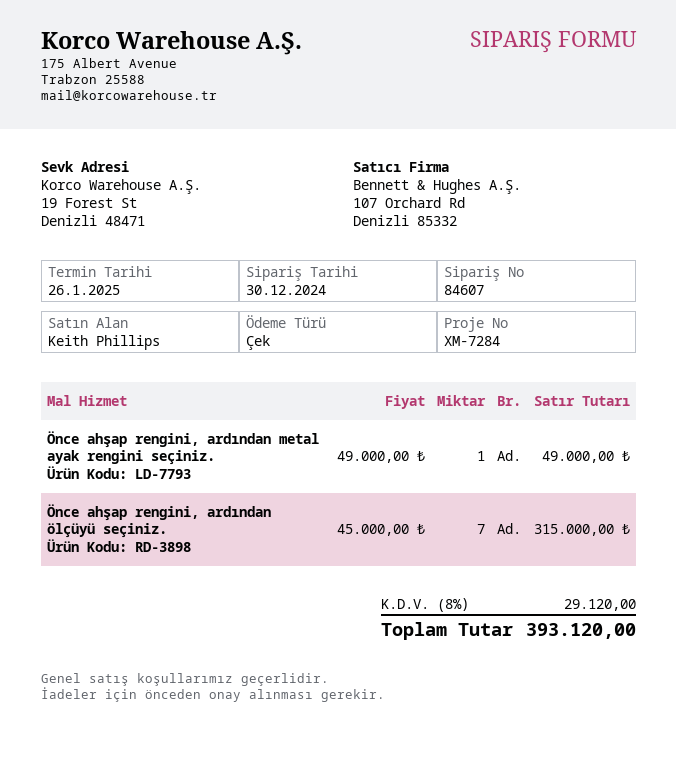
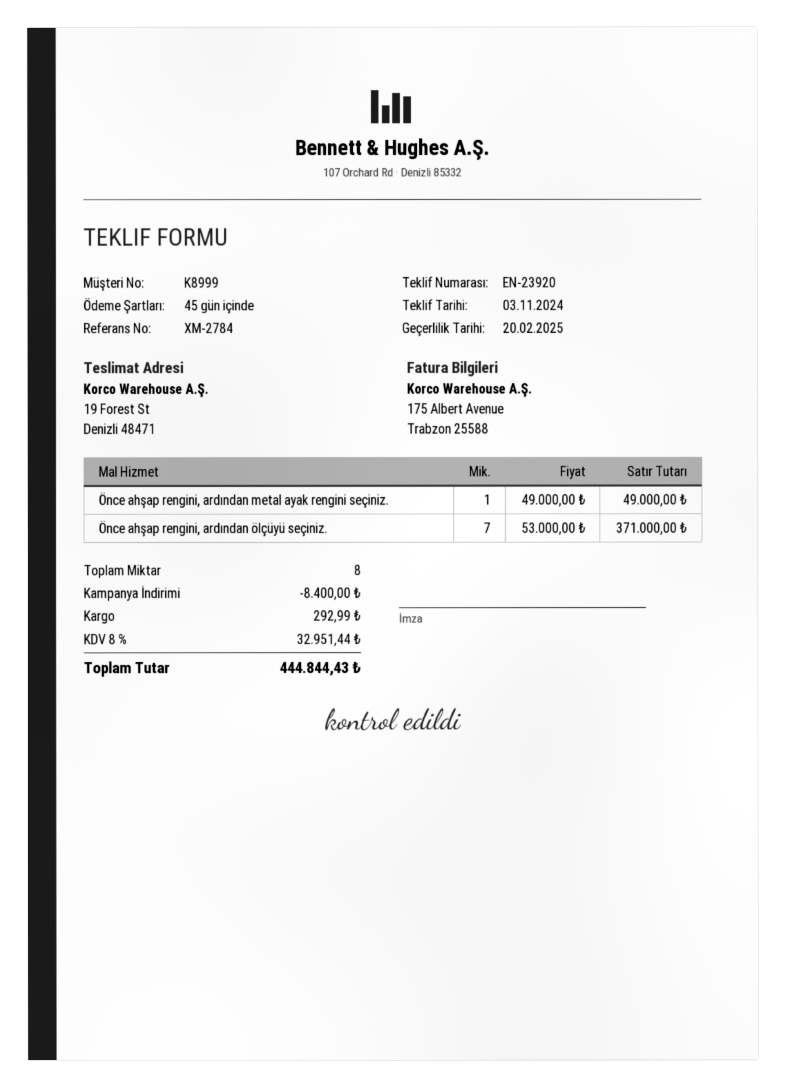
reference: XM-7284 -> XM-2784
Önce ahşap rengini, ardından ölçüyü seçiniz.: 7 x 45000.00 = 315000.00 -> 7 x 53000.00 = 371000.00
discount: none -> 8400.00
shipping: none -> 292.99
tax: 8% = 29120.00 -> 8% = 32951.44
total: 393120.00 -> 444844.43

